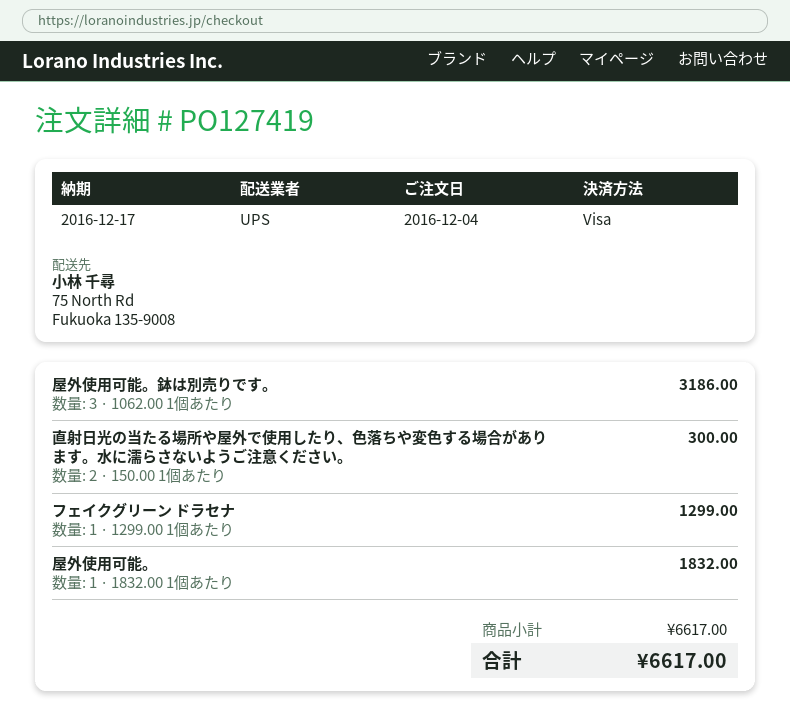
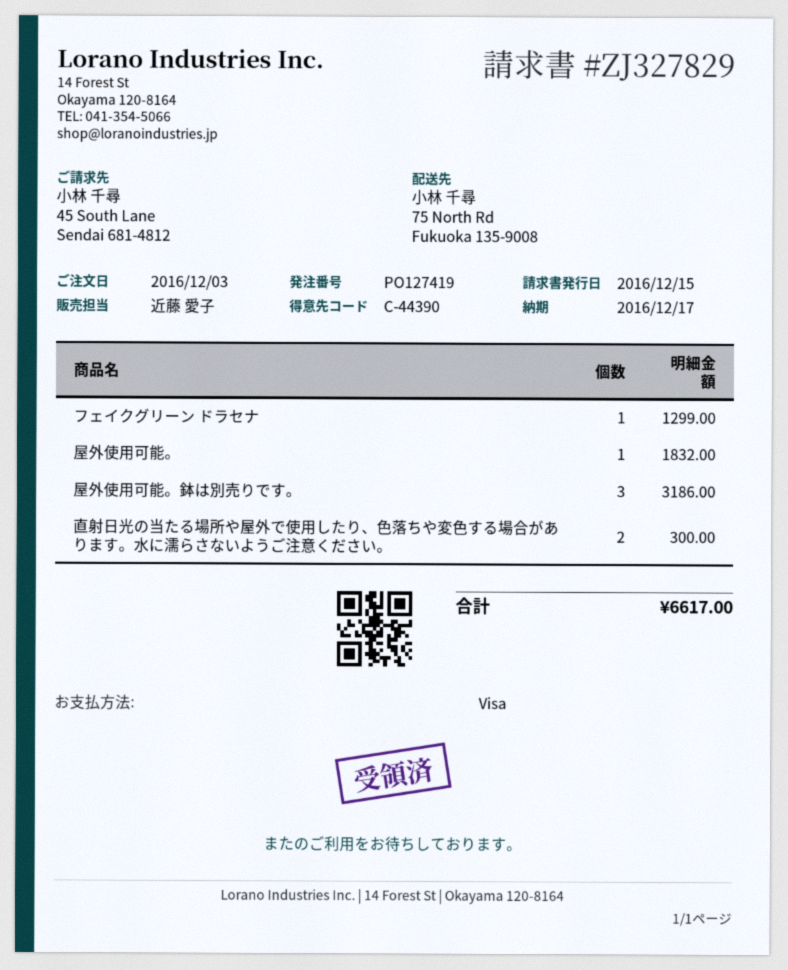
order date: 2016-12-04 -> 2016-12-03

